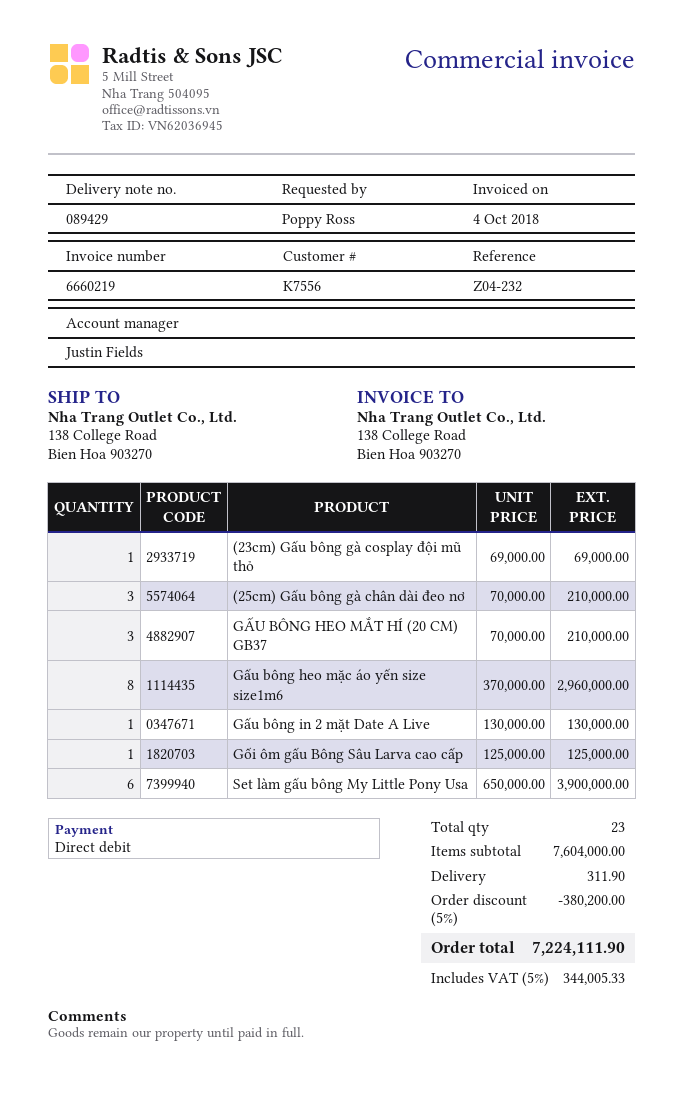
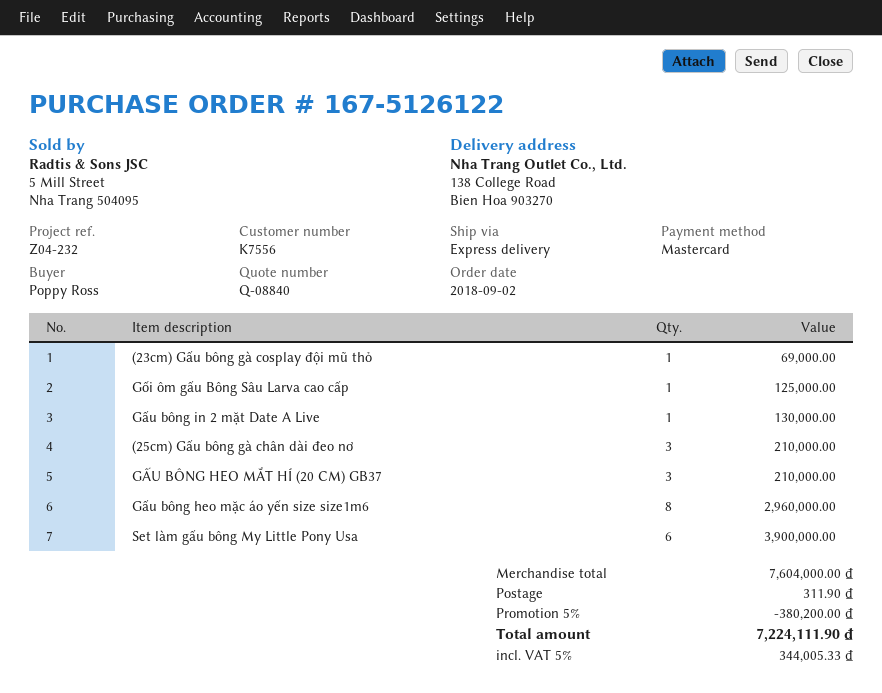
payment method: direct debit -> Mastercard

